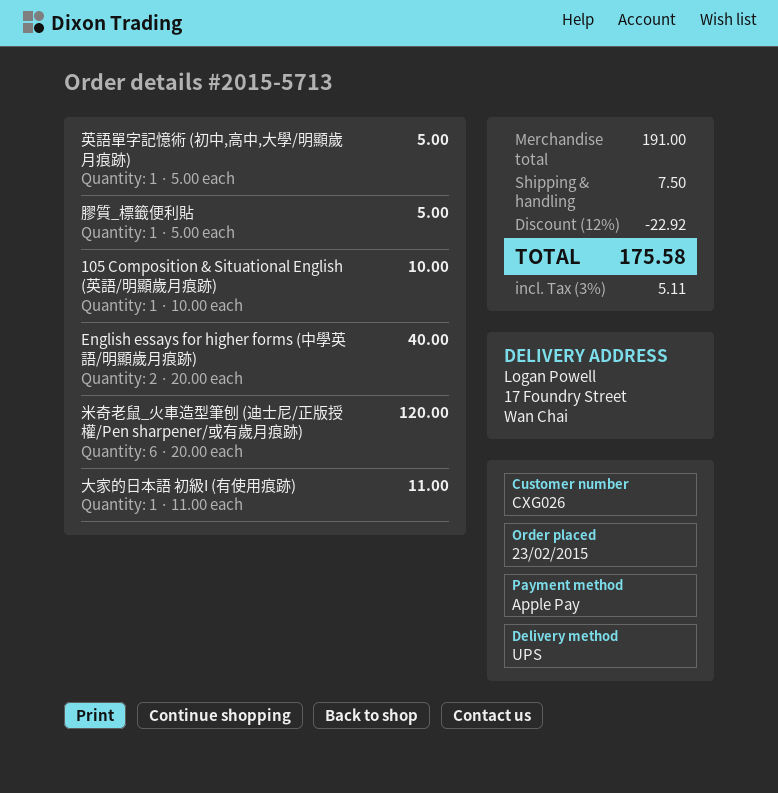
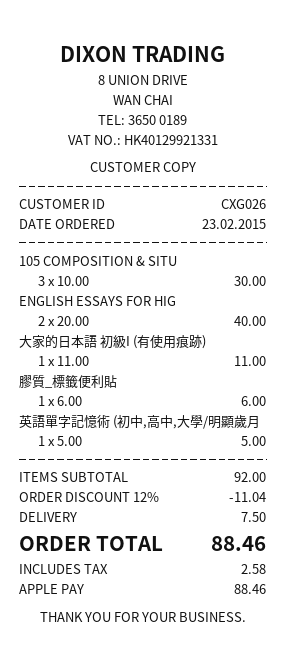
膠質_標籤便利貼: 1 x 5.00 = 5.00 -> 1 x 6.00 = 6.00
105 Composition & Situational English (英語/明顯歲月痕跡): 1 x 10.00 = 10.00 -> 3 x 10.00 = 30.00
米奇老鼠_火車造型筆刨 (迪士尼/正版授權/Pen sharpener/或有歲月痕跡): 6 x 20.00 = 120.00 -> none
subtotal: 191.00 -> 92.00
discount: 12% = 22.92 -> 12% = 11.04
tax: 5.11 -> 2.58
total: 175.58 -> 88.46

